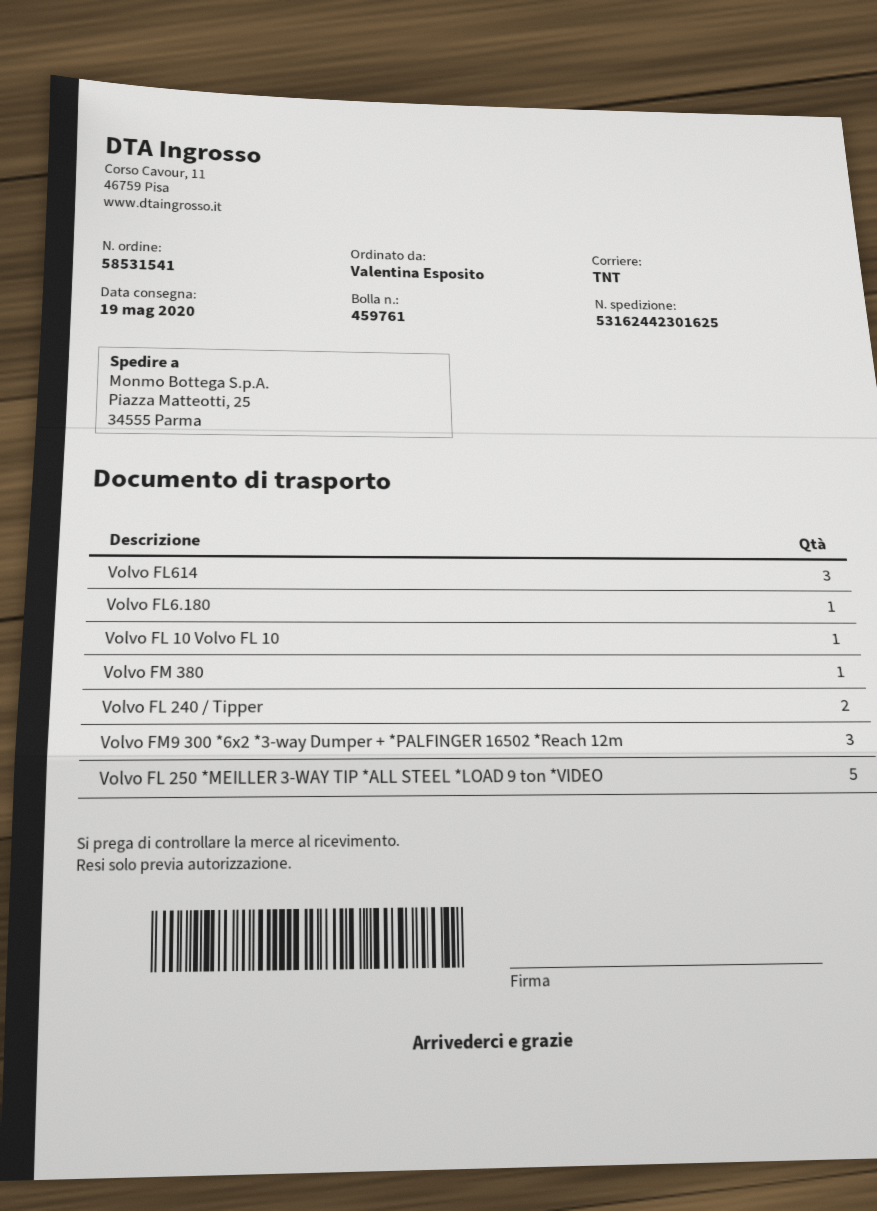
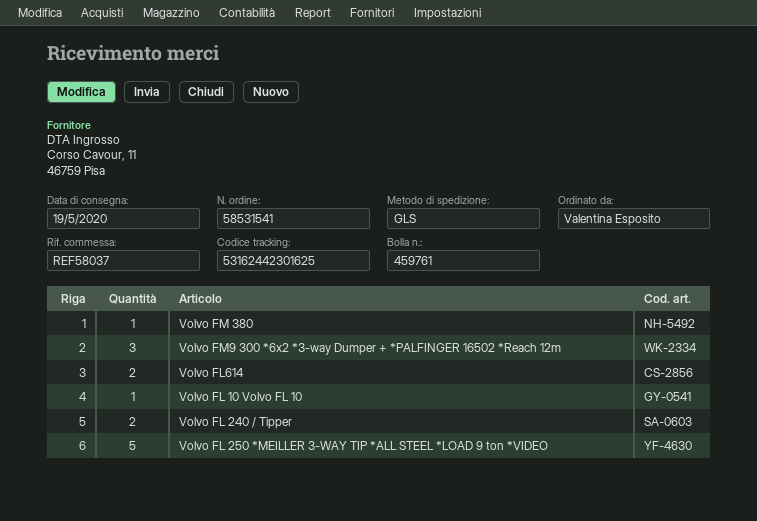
shipping method: TNT -> GLS
Volvo FL614: 3 -> 2
Volvo FL6.180: 1 -> none

